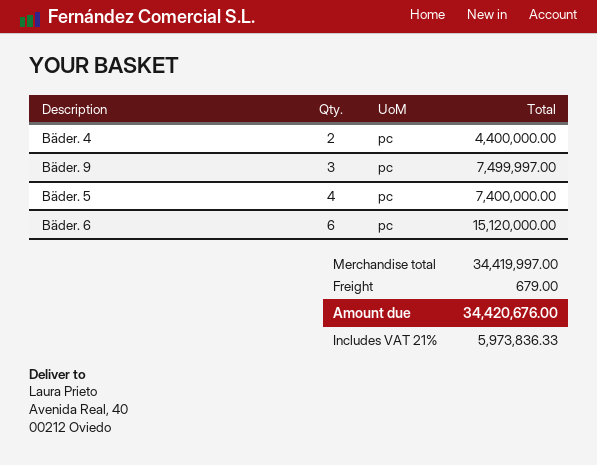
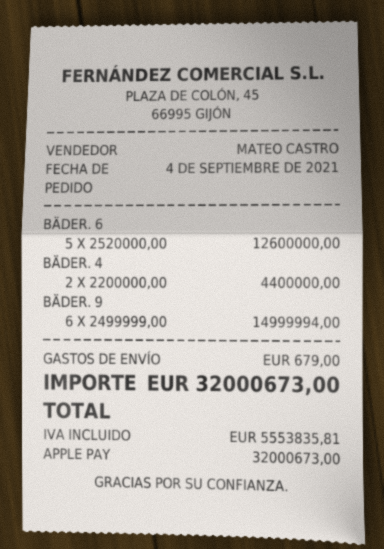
Bäder. 9: 3 for 7499997.00 -> 6 for 14999994.00
Bäder. 5: 4 for 7400000.00 -> none
Bäder. 6: 6 for 15120000.00 -> 5 for 12600000.00
tax: 5973836.33 -> 5553835.81
total: 34420676.00 -> 32000673.00

